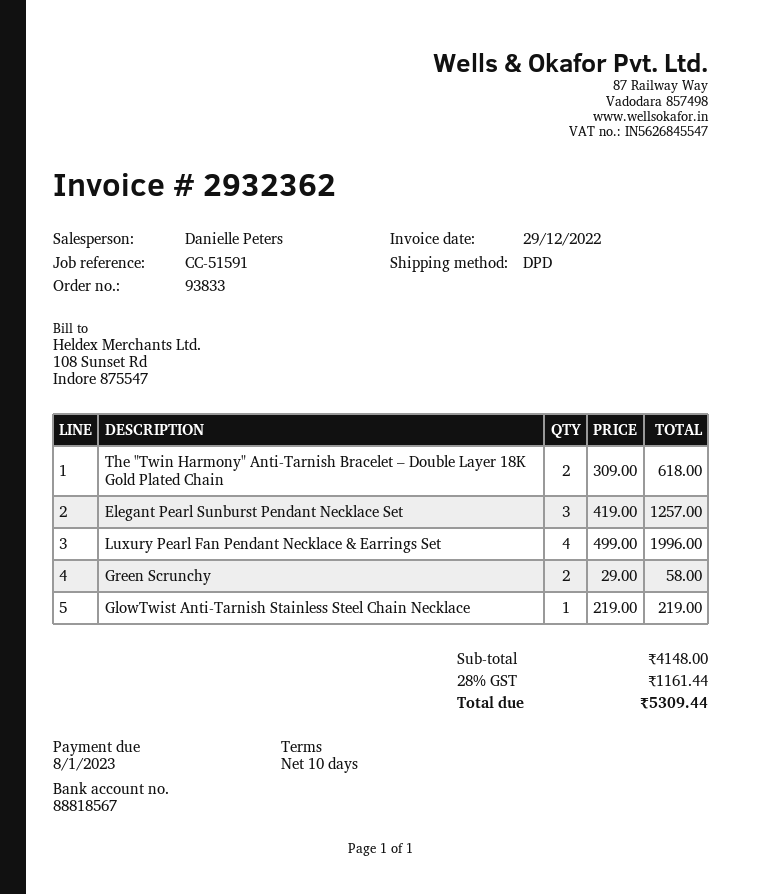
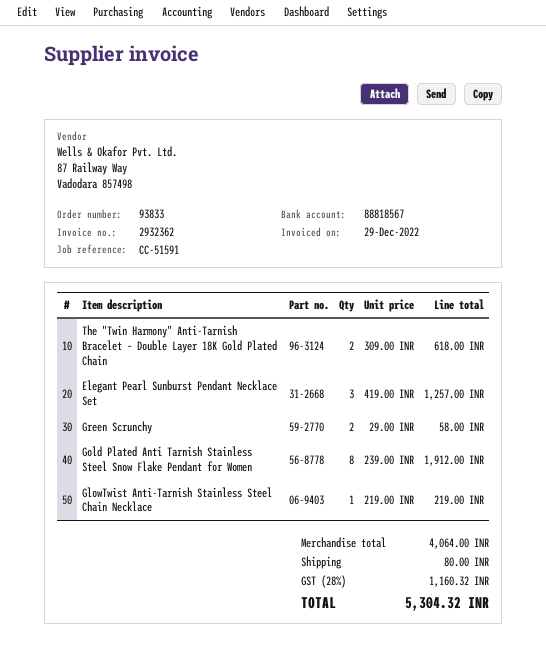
Luxury Pearl Fan Pendant Necklace & Earrings Set: 4 x 499.00 = 1996.00 -> none
Gold Plated Anti Tarnish Stainless Steel Snow Flake Pendant for Women: none -> 8 x 239.00 = 1912.00
subtotal: 4148.00 -> 4064.00
shipping: none -> 80.00
tax: 28% = 1161.44 -> 28% = 1160.32
total: 5309.44 -> 5304.32

